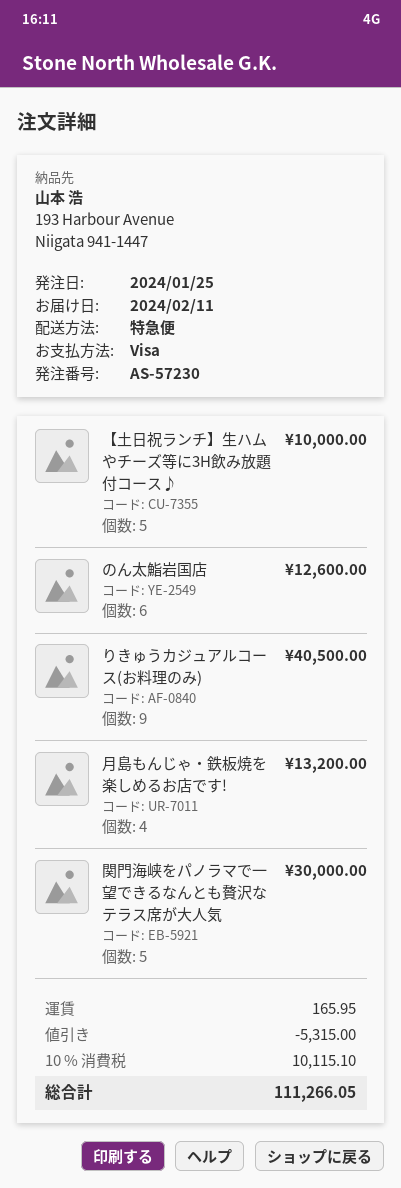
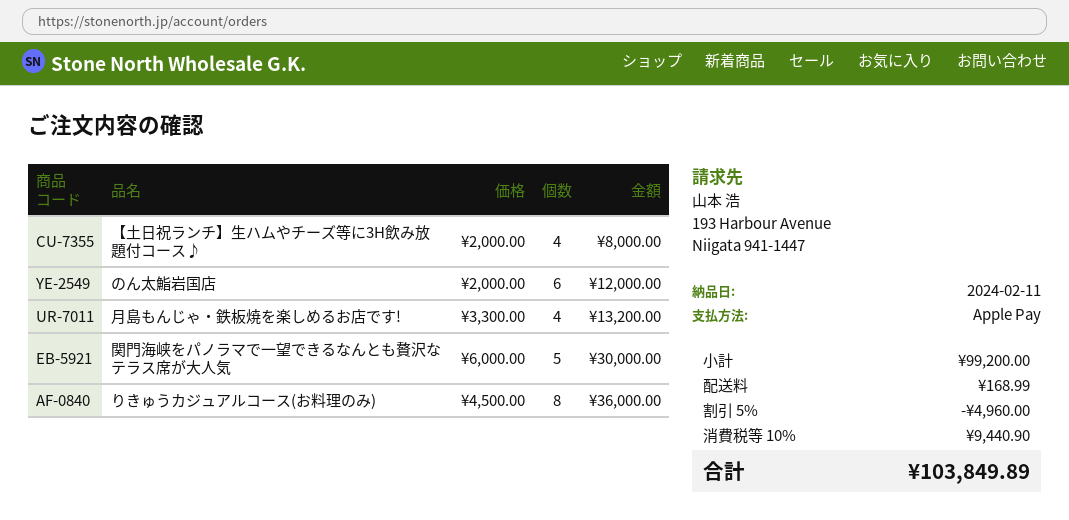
payment method: Visa -> Apple Pay
【土日祝ランチ】生ハムやチーズ等に3H飲み放題付コース♪: 5 for 10000.00 -> 4 for 8000.00
のん太鮨岩国店: 6 for 12600.00 -> 6 for 12000.00
りきゅうカジュアルコース(お料理のみ): 9 for 40500.00 -> 8 for 36000.00
discount: 5315.00 -> 4960.00
shipping: 165.95 -> 168.99
tax: 10% = 10115.10 -> 10% = 9440.90
total: 111266.05 -> 103849.89

